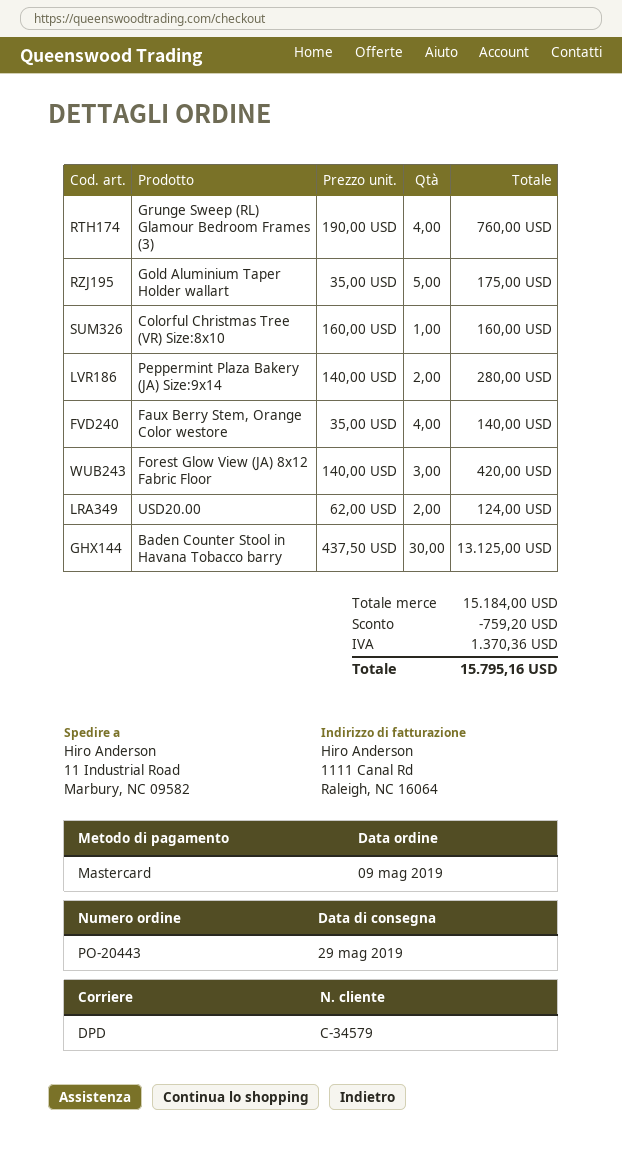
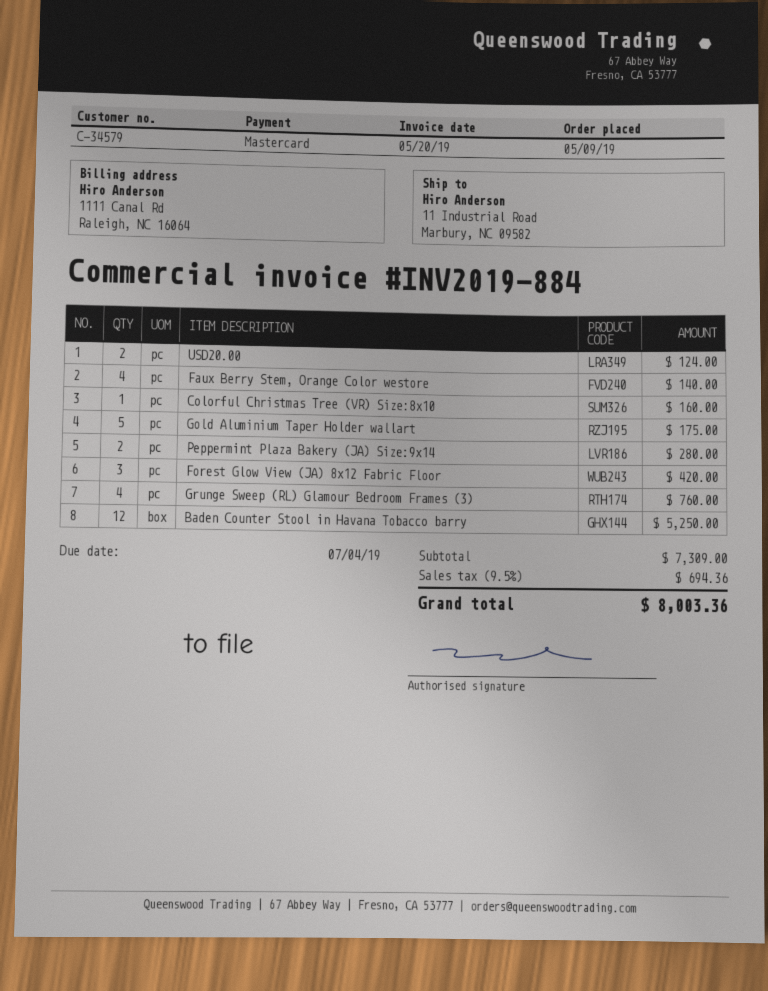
Baden Counter Stool in Havana Tobacco barry: 30 for 13125.00 -> 12 for 5250.00
subtotal: 15184.00 -> 7309.00
discount: 759.20 -> none
tax: 1370.36 -> 694.36
total: 15795.16 -> 8003.36

